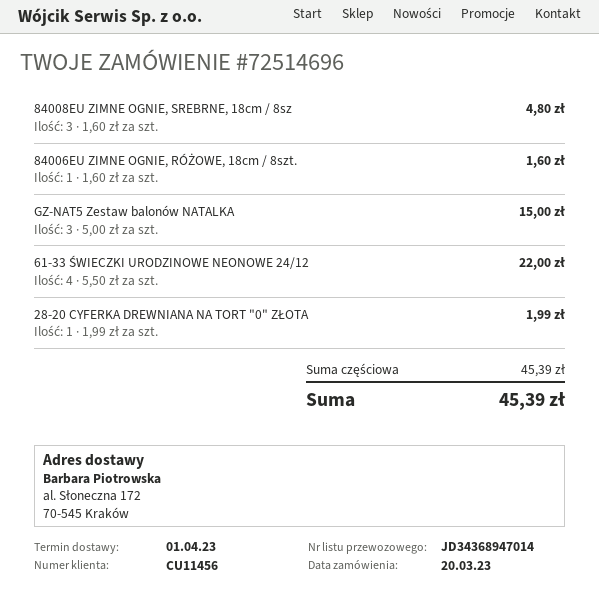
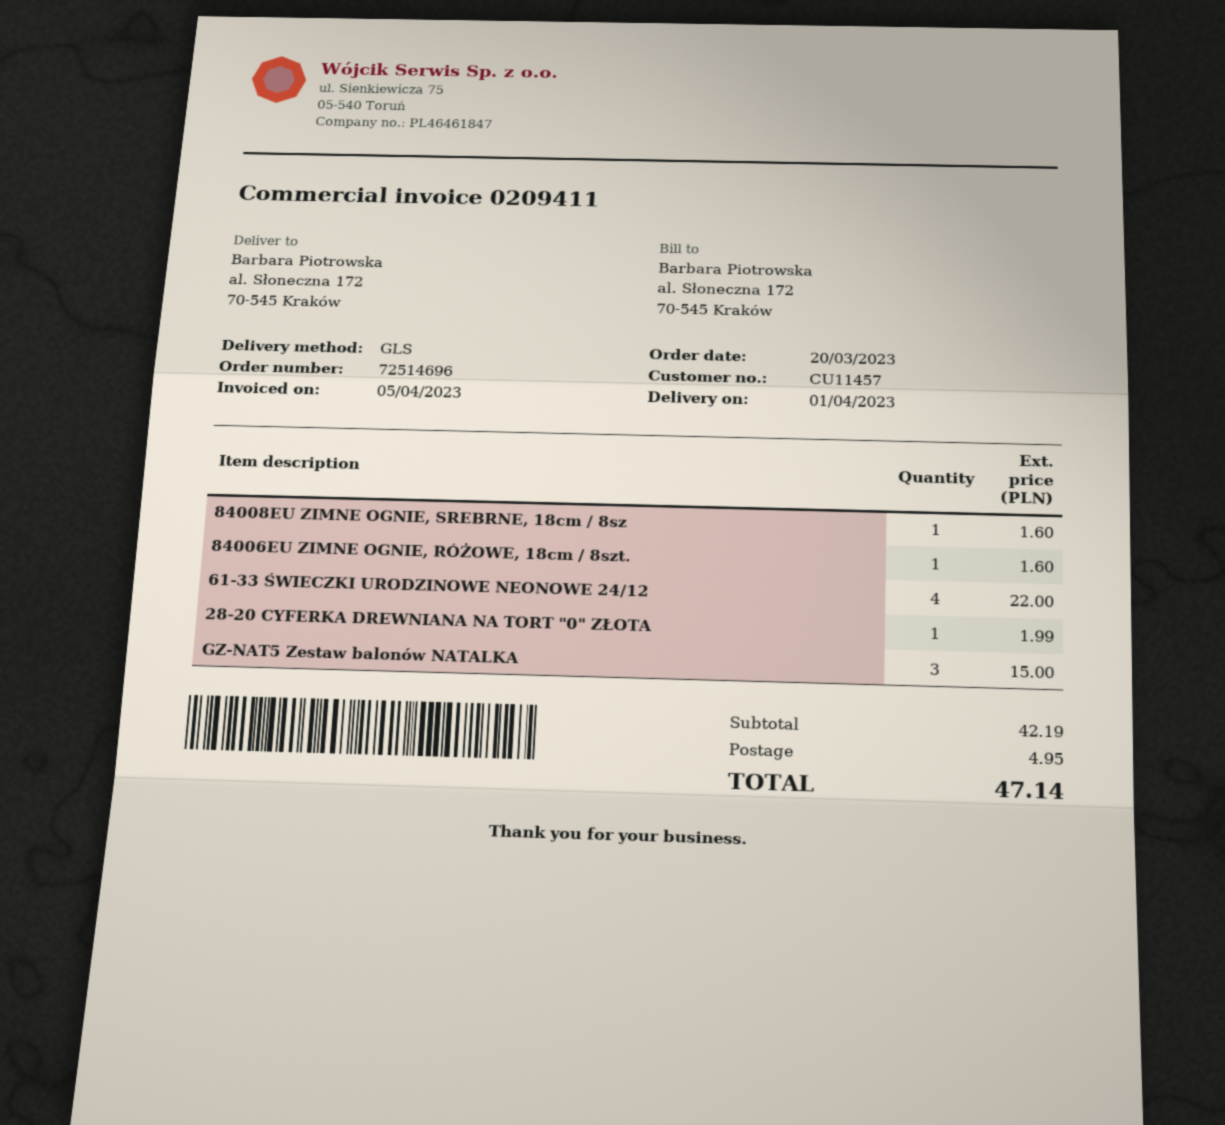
customer number: CU11456 -> CU11457
84008EU ZIMNE OGNIE, SREBRNE, 18cm / 8sz: 3 for 4.80 -> 1 for 1.60
subtotal: 45.39 -> 42.19
shipping: none -> 4.95
total: 45.39 -> 47.14

